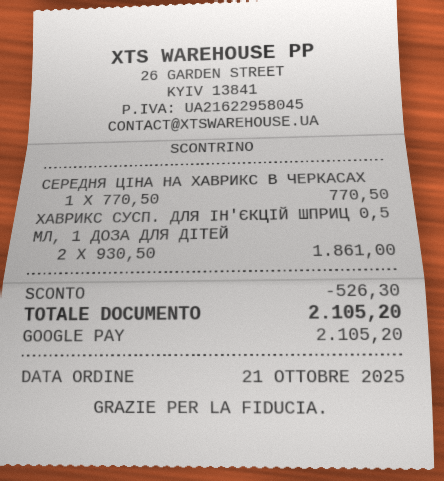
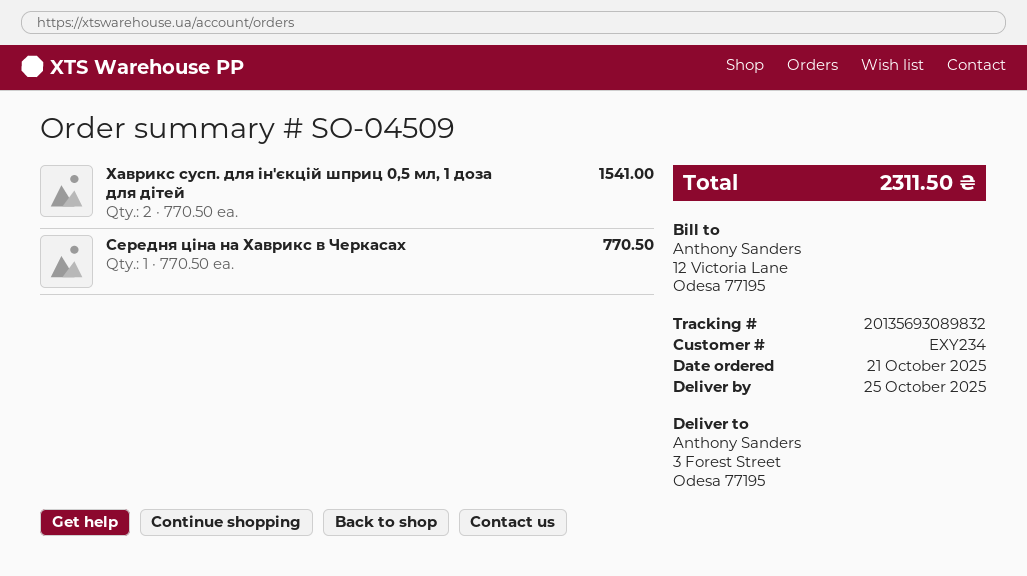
ХАВРИКС СУСП. ДЛЯ ІН'ЄКЦІЙ ШПРИЦ 0,5 МЛ, 1 ДОЗА ДЛЯ ДІТЕЙ: 2 x 930.50 = 1861.00 -> 2 x 770.50 = 1541.00
discount: 526.30 -> none
total: 2105.20 -> 2311.50

